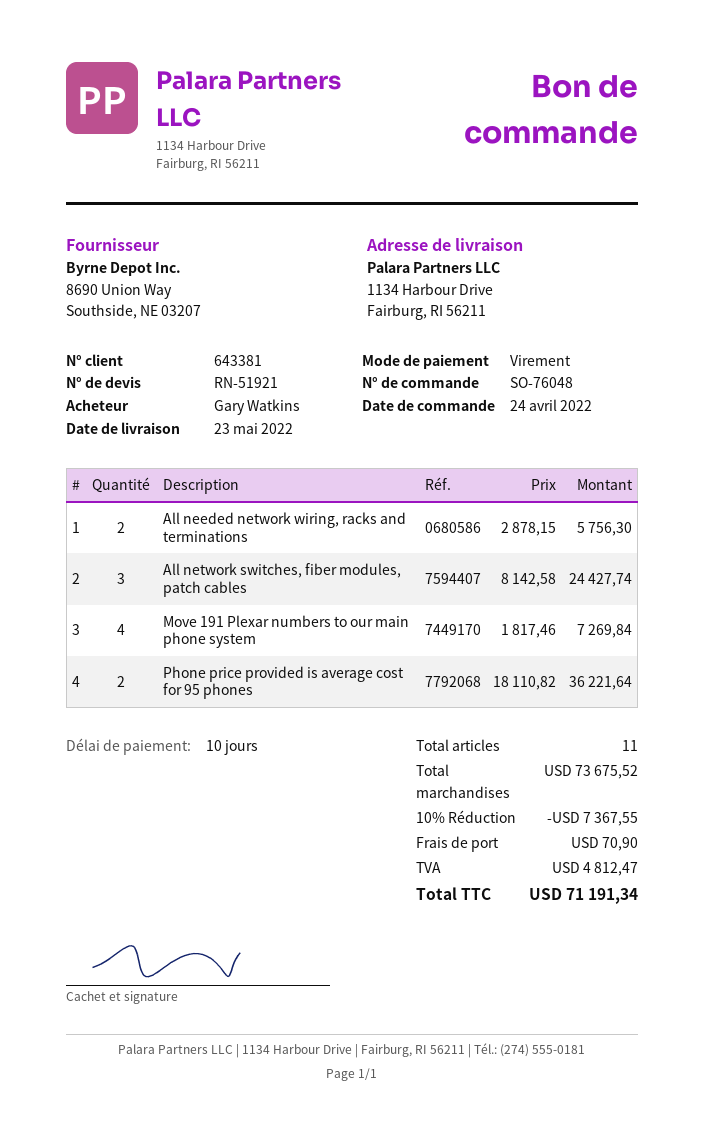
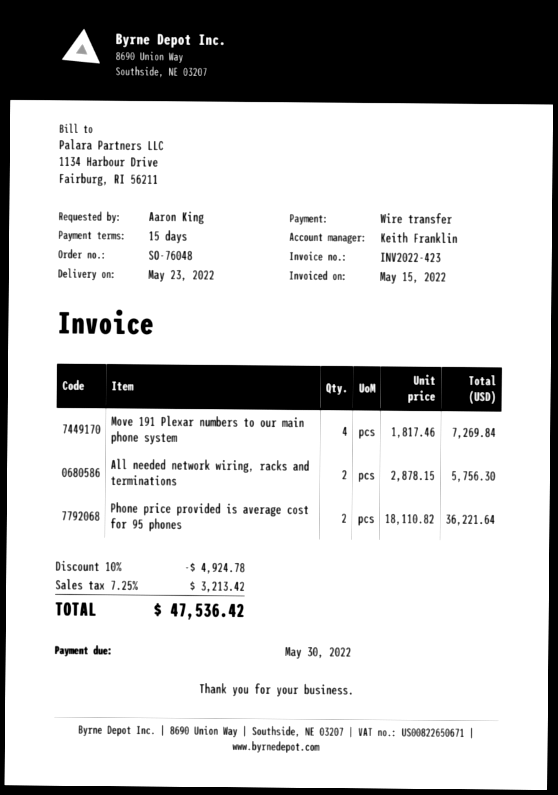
payment terms: 10 days -> 15 days
ordered by: Gary Watkins -> Aaron King
All network switches, fiber modules, patch cables: 3 x 8142.58 = 24427.74 -> none
discount: 10% = 7367.55 -> 10% = 4924.78
shipping: 70.90 -> none
tax: 4812.47 -> 3213.42
total: 71191.34 -> 47536.42

